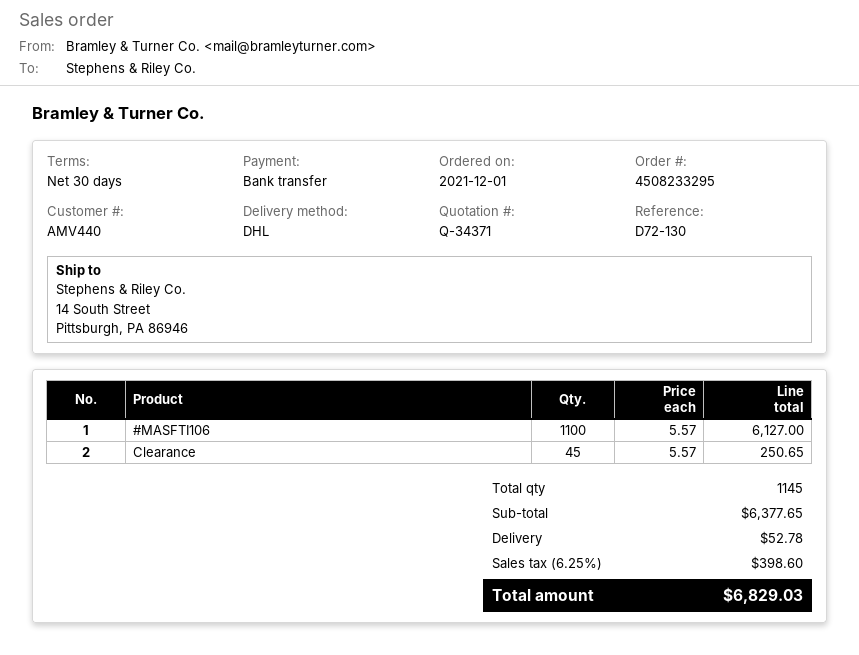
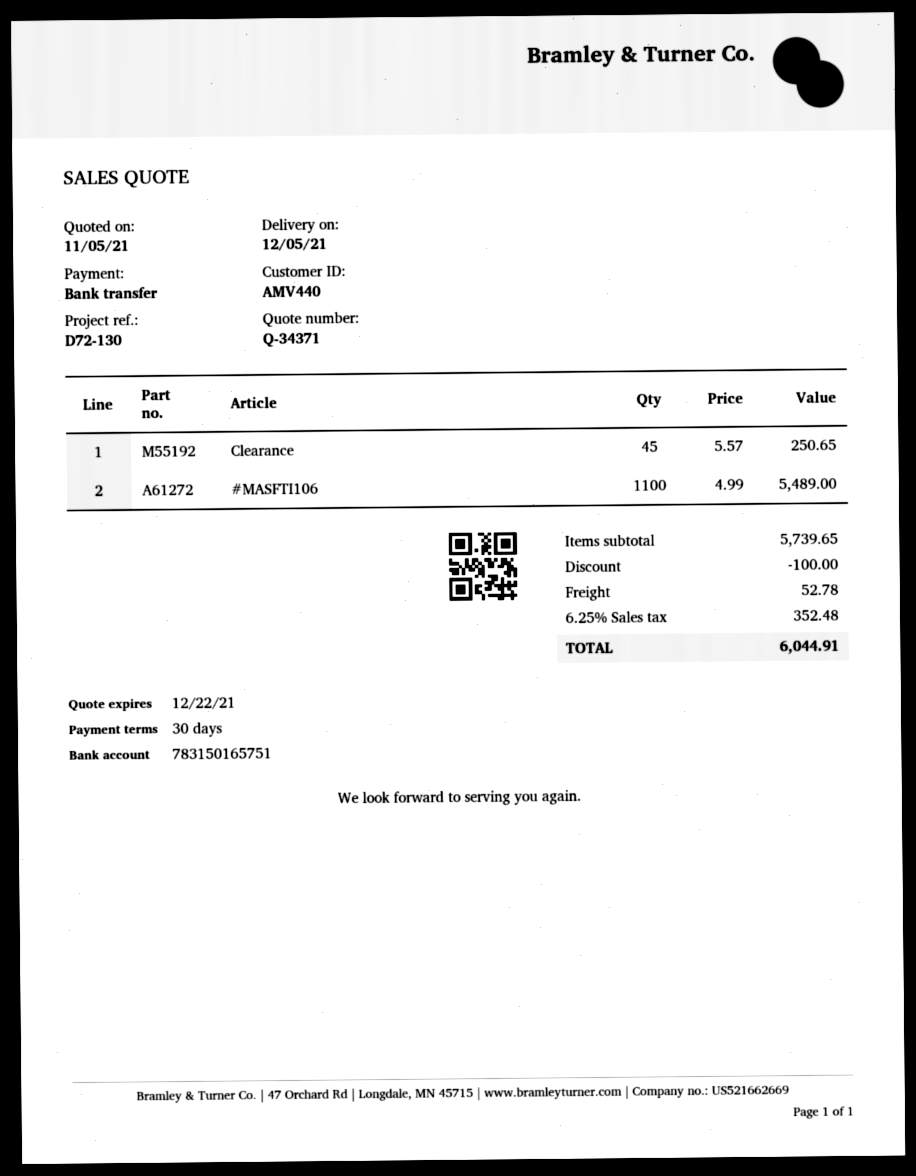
#MASFTI106: 1100 x 5.57 = 6127.00 -> 1100 x 4.99 = 5489.00
subtotal: 6377.65 -> 5739.65
discount: none -> 100.00
tax: 6.25% = 398.60 -> 6.25% = 352.48
total: 6829.03 -> 6044.91

